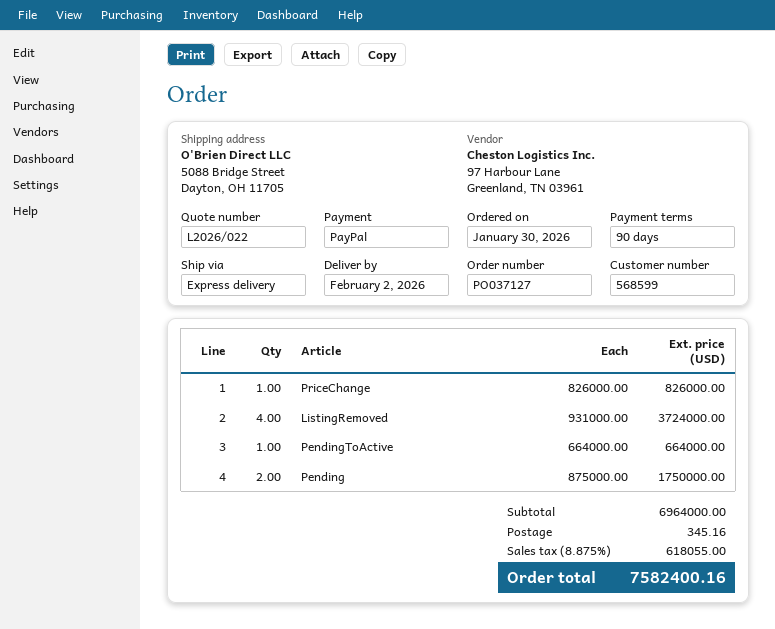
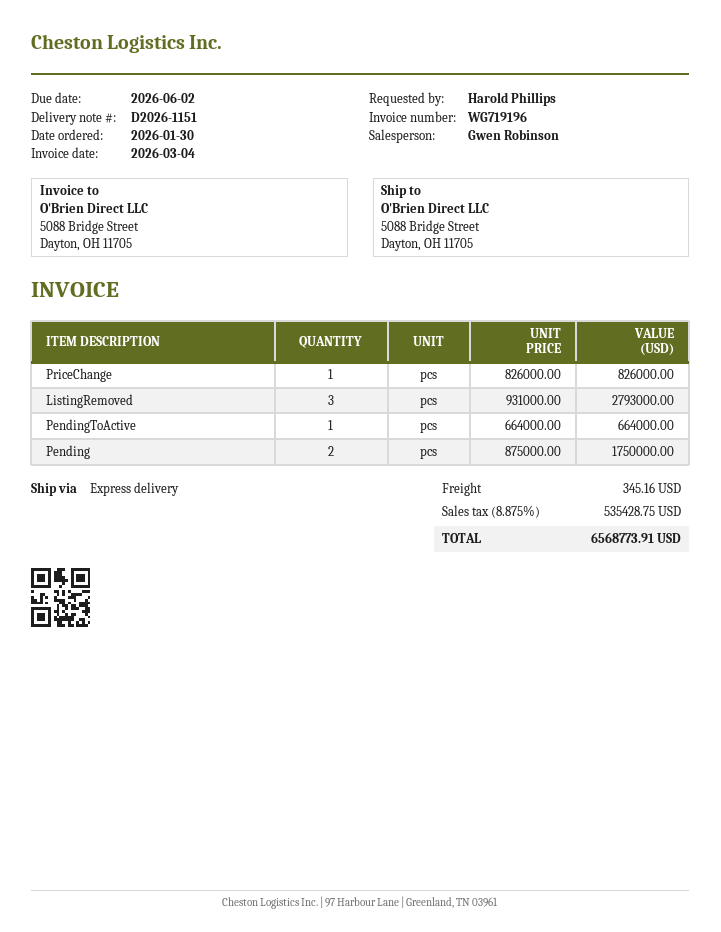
ListingRemoved: 4 x 931000.00 = 3724000.00 -> 3 x 931000.00 = 2793000.00
tax: 8.875% = 618055.00 -> 8.875% = 535428.75
total: 7582400.16 -> 6568773.91

